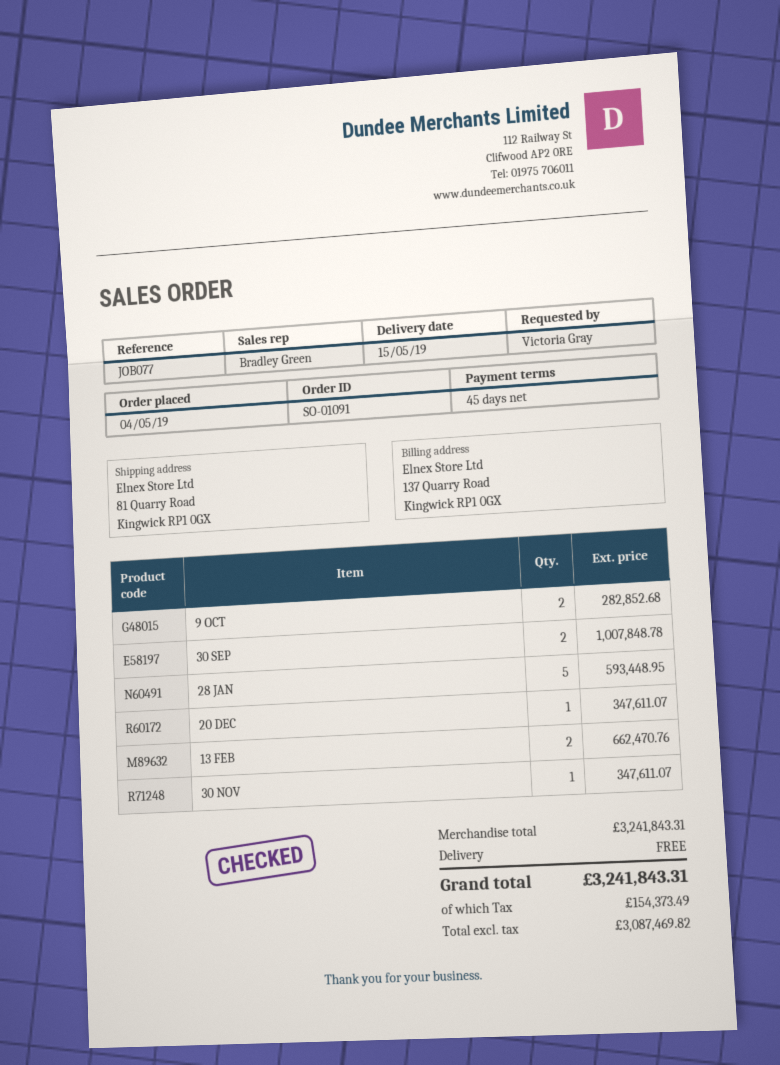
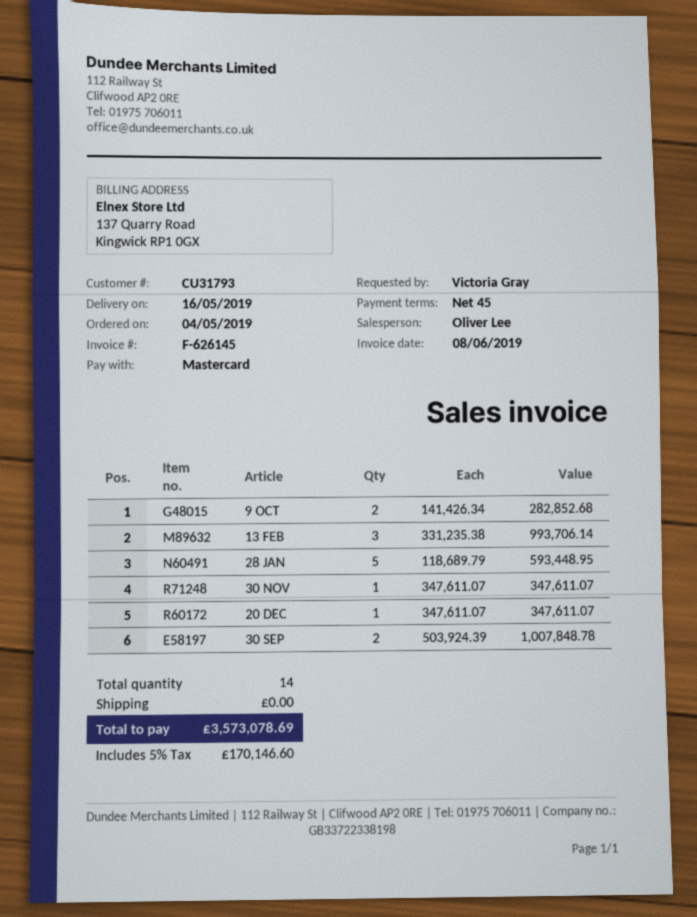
delivery date: 2019-05-15 -> 2019-05-16
sales rep: Bradley Green -> Oliver Lee
13 FEB: 2 for 662470.76 -> 3 for 993706.14
tax: 154373.49 -> 170146.60
total: 3241843.31 -> 3573078.69

